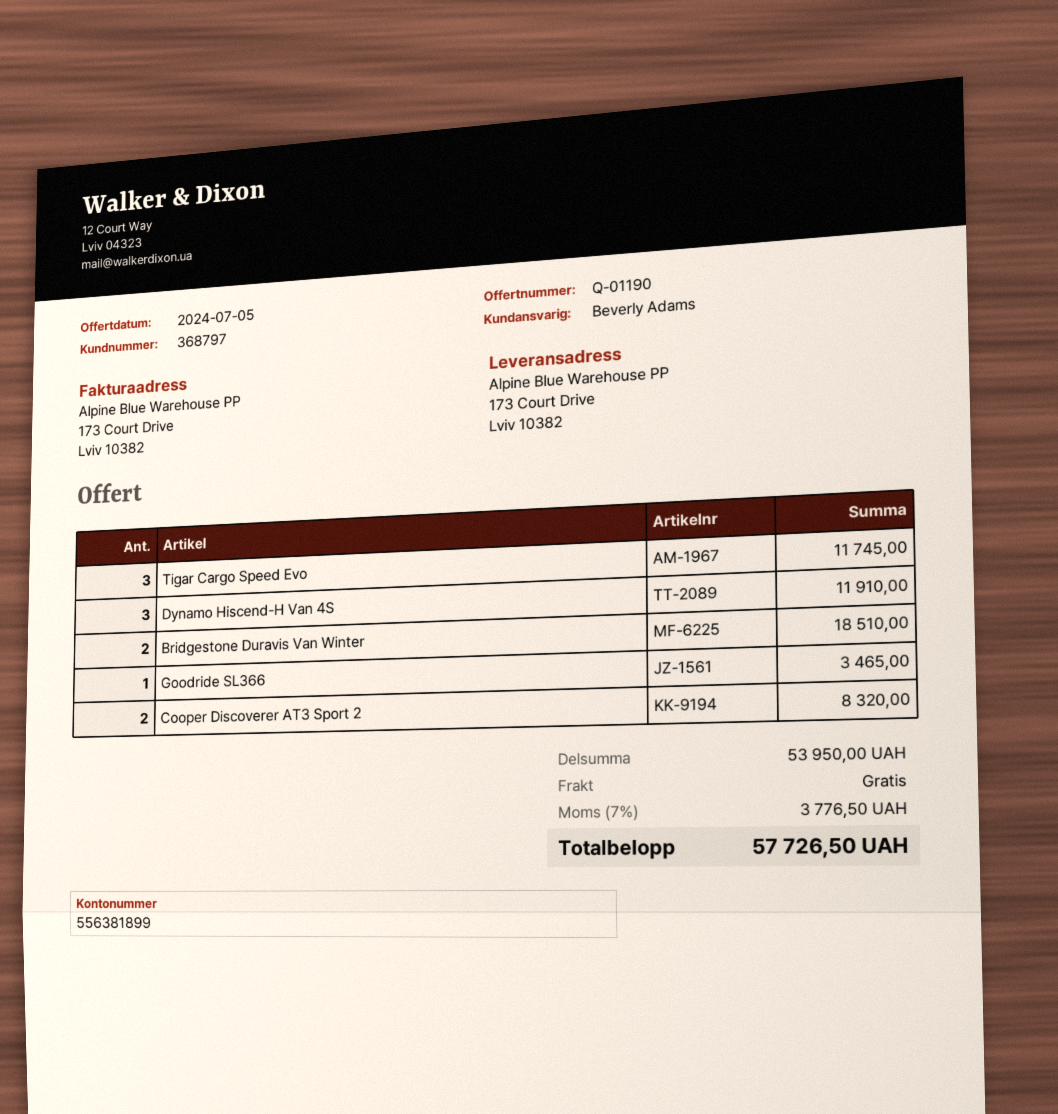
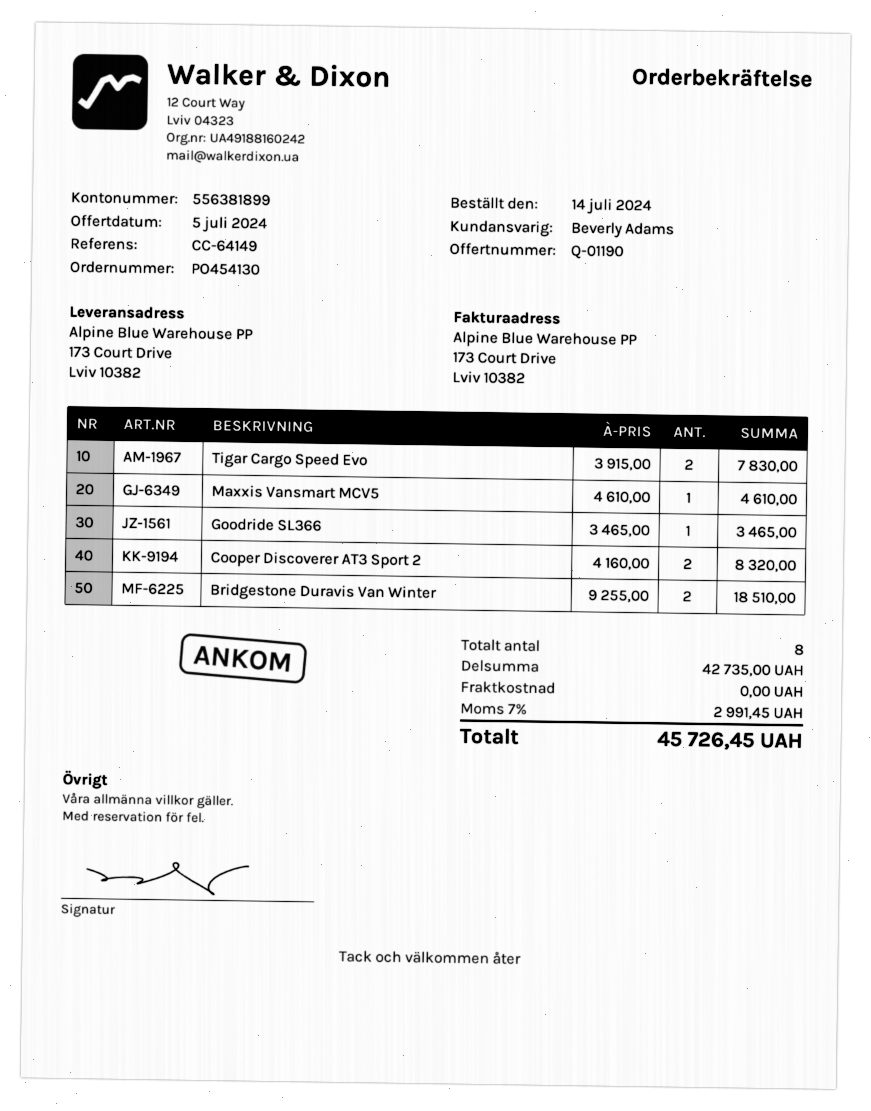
Tigar Cargo Speed Evo: 3 for 11745.00 -> 2 for 7830.00
Dynamo Hiscend-H Van 4S: 3 for 11910.00 -> none
Maxxis Vansmart MCV5: none -> 1 for 4610.00
subtotal: 53950.00 -> 42735.00
tax: 7% = 3776.50 -> 7% = 2991.45
total: 57726.50 -> 45726.45

